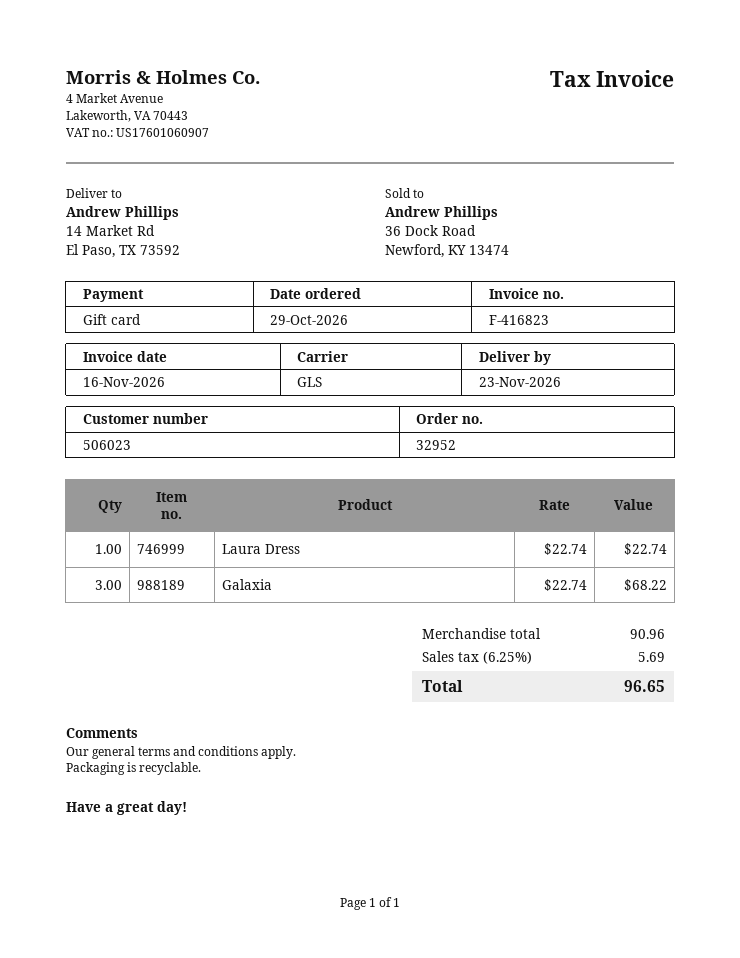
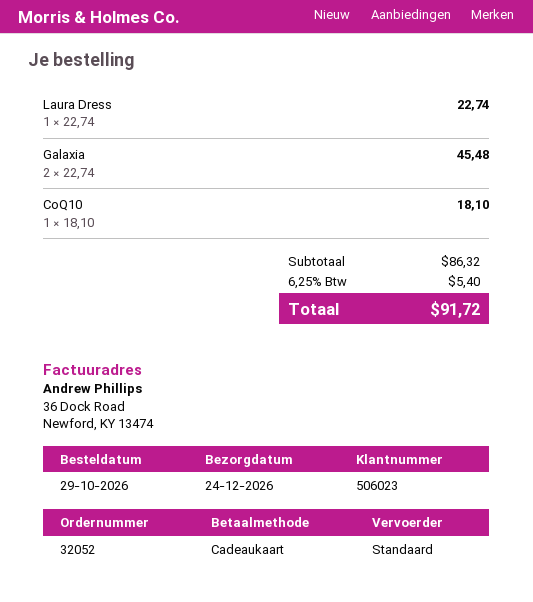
order number: 32952 -> 32052
delivery date: 2026-11-23 -> 2026-12-24
shipping method: GLS -> standard
Galaxia: 3 x 22.74 = 68.22 -> 2 x 22.74 = 45.48
CoQ10: none -> 1 x 18.10 = 18.10
subtotal: 90.96 -> 86.32
tax: 6.25% = 5.69 -> 6.25% = 5.40
total: 96.65 -> 91.72

